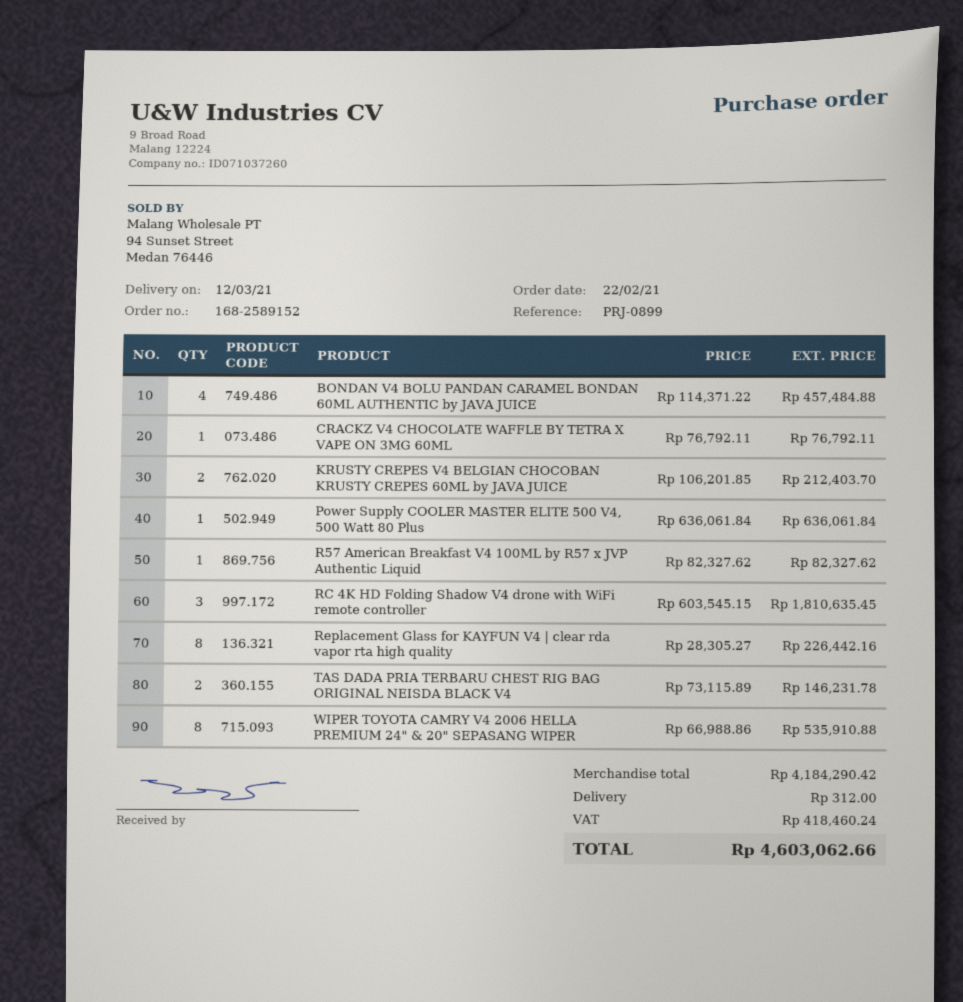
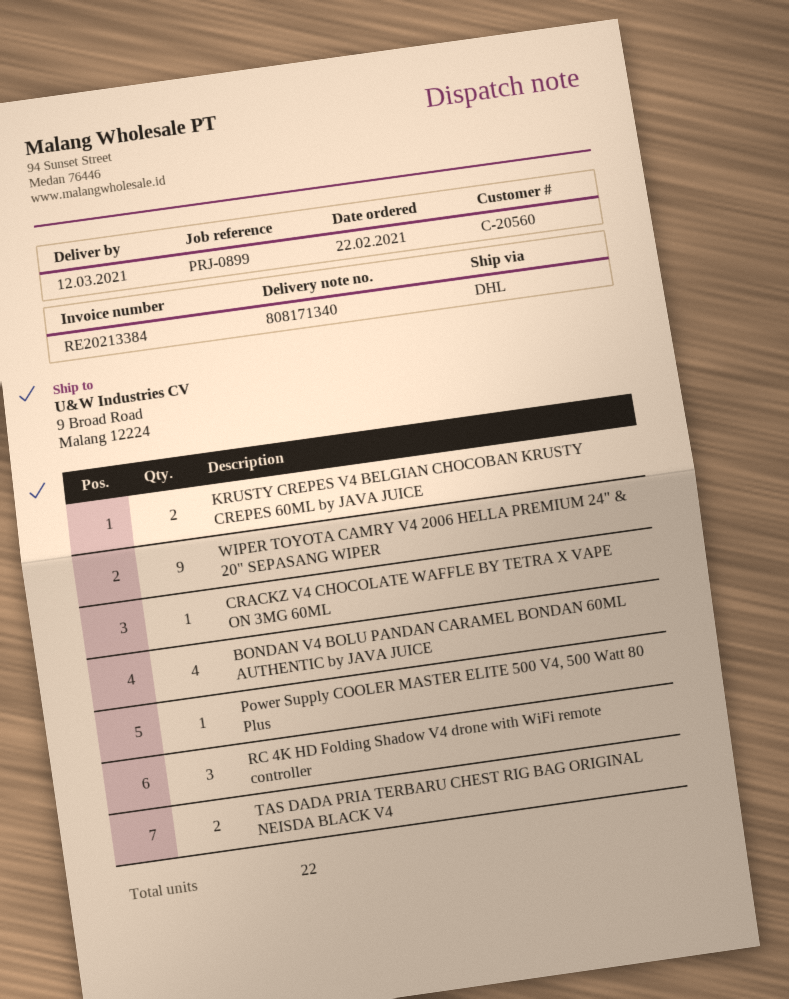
R57 American Breakfast V4 100ML by R57 x JVP Authentic Liquid: 1 -> none
Replacement Glass for KAYFUN V4 | clear rda vapor rta high quality: 8 -> none
WIPER TOYOTA CAMRY V4 2006 HELLA PREMIUM 24" & 20" SEPASANG WIPER: 8 -> 9

